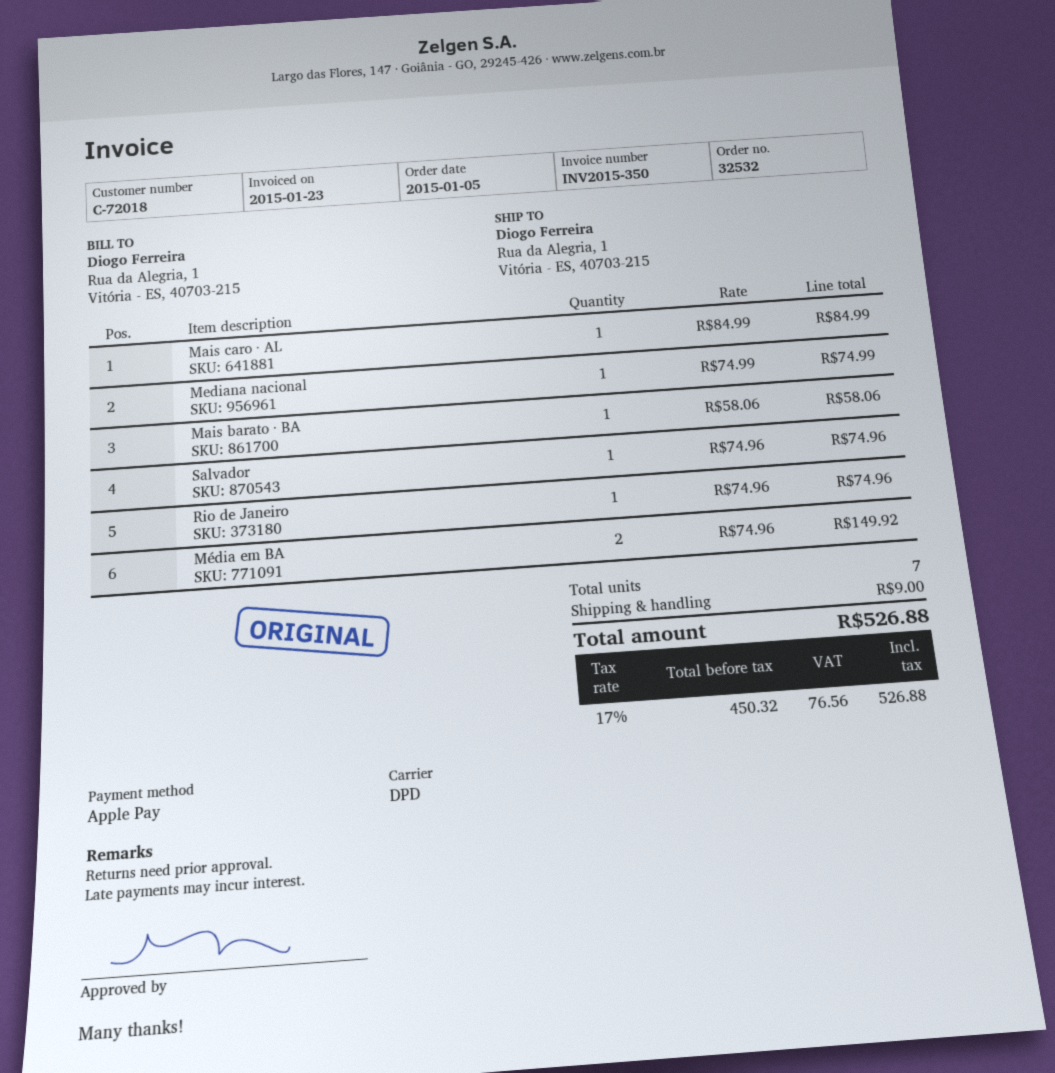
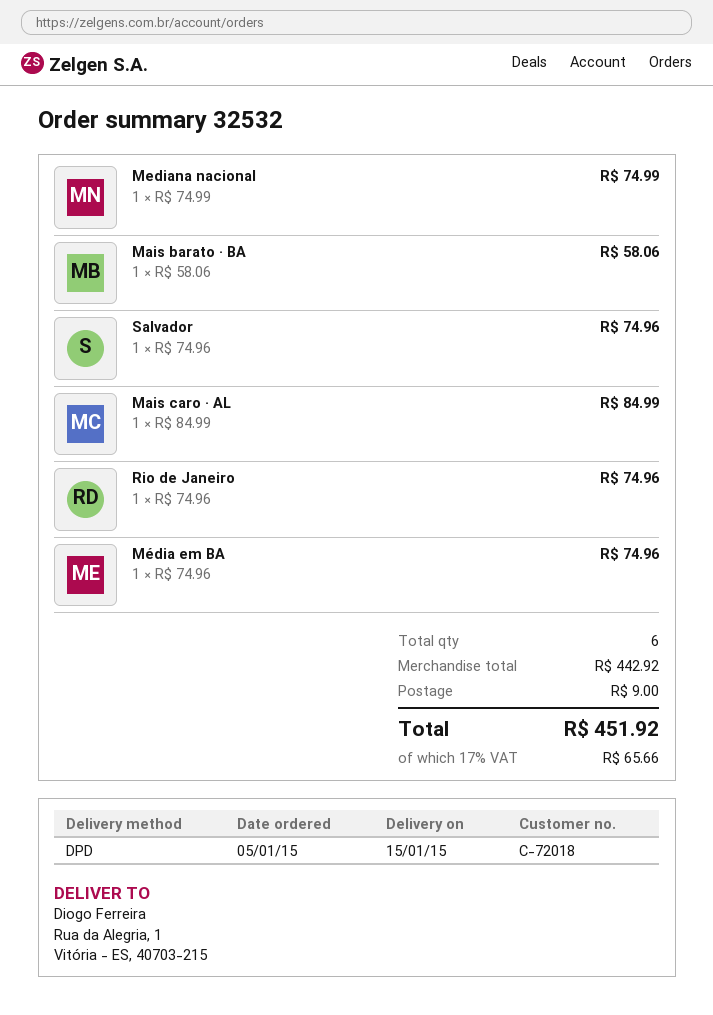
Média em BA: 2 x 74.96 = 149.92 -> 1 x 74.96 = 74.96
total quantity: 7 -> 6
tax: 17% = 76.56 -> 17% = 65.66
total: 526.88 -> 451.92

